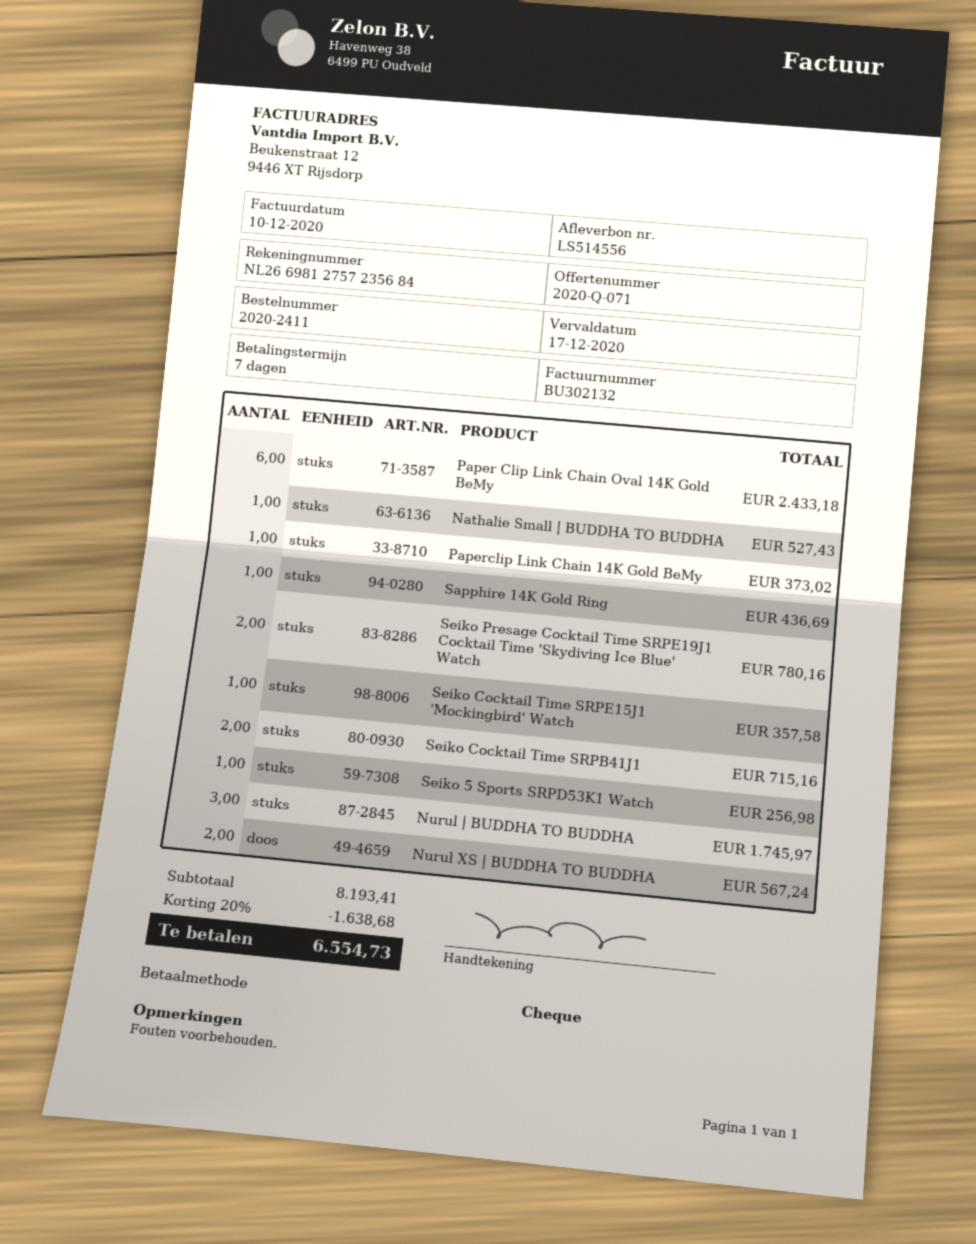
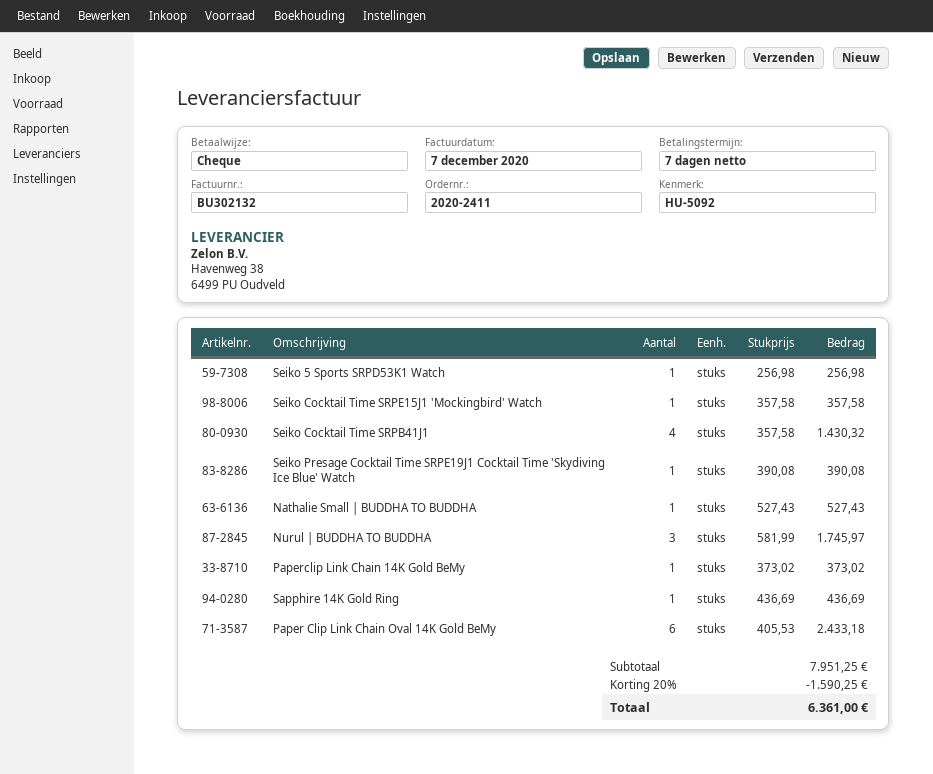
invoice date: 2020-12-10 -> 2020-12-07
Seiko Presage Cocktail Time SRPE19J1 Cocktail Time 'Skydiving Ice Blue' Watch: 2 for 780.16 -> 1 for 390.08
Seiko Cocktail Time SRPB41J1: 2 for 715.16 -> 4 for 1430.32
Nurul XS | BUDDHA TO BUDDHA: 2 for 567.24 -> none
subtotal: 8193.41 -> 7951.25
discount: 20% = 1638.68 -> 20% = 1590.25
total: 6554.73 -> 6361.00

